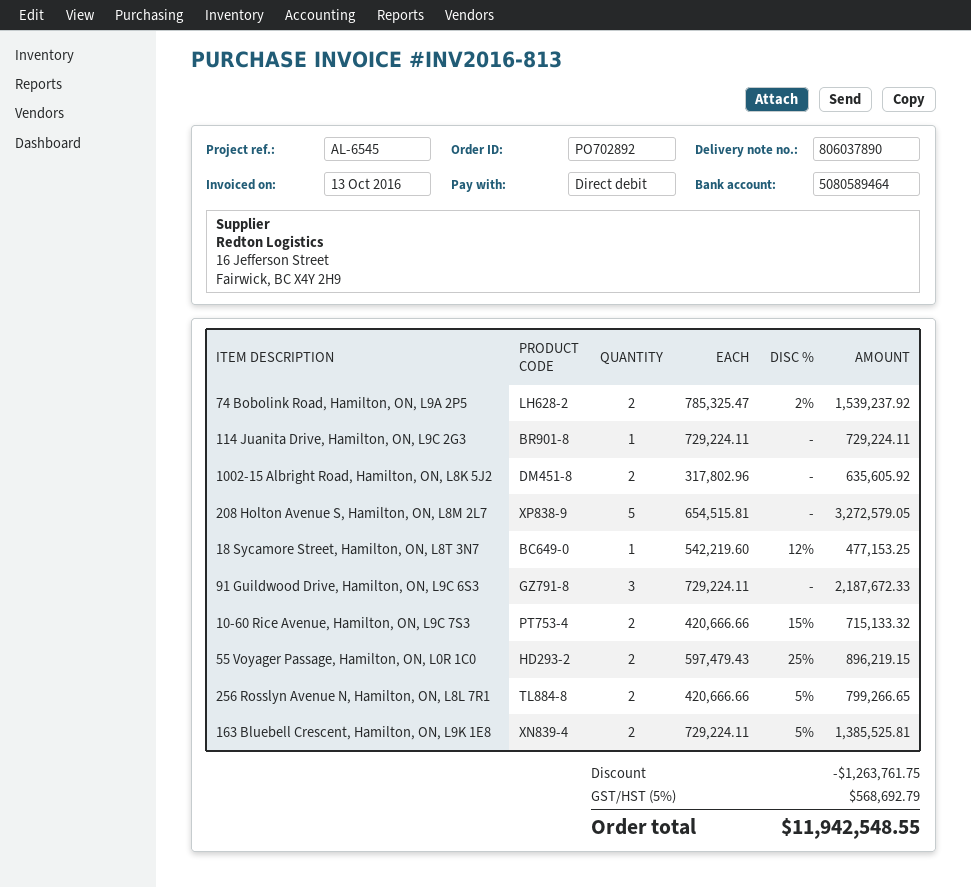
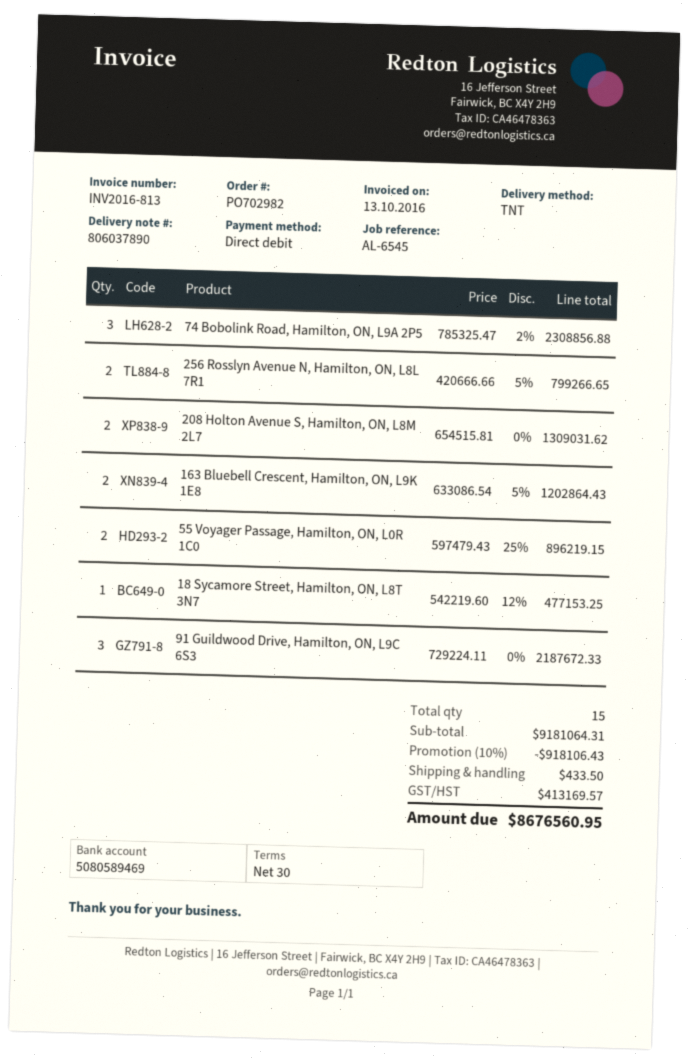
order number: PO702892 -> PO702982
bank account: 5080589464 -> 5080589469
74 Bobolink Road, Hamilton, ON, L9A 2P5: 2 x 785325.47 - 2% = 1539237.92 -> 3 x 785325.47 - 2% = 2308856.88
114 Juanita Drive, Hamilton, ON, L9C 2G3: 1 x 729224.11 = 729224.11 -> none
1002-15 Albright Road, Hamilton, ON, L8K 5J2: 2 x 317802.96 = 635605.92 -> none
208 Holton Avenue S, Hamilton, ON, L8M 2L7: 5 x 654515.81 = 3272579.05 -> 2 x 654515.81 = 1309031.62
10-60 Rice Avenue, Hamilton, ON, L9C 7S3: 2 x 420666.66 - 15% = 715133.32 -> none
163 Bluebell Crescent, Hamilton, ON, L9K 1E8: 2 x 729224.11 - 5% = 1385525.81 -> 2 x 633086.54 - 5% = 1202864.43
discount: 1263761.75 -> 918106.43
shipping: none -> 433.50
tax: 568692.79 -> 413169.57
total: 11942548.55 -> 8676560.95

